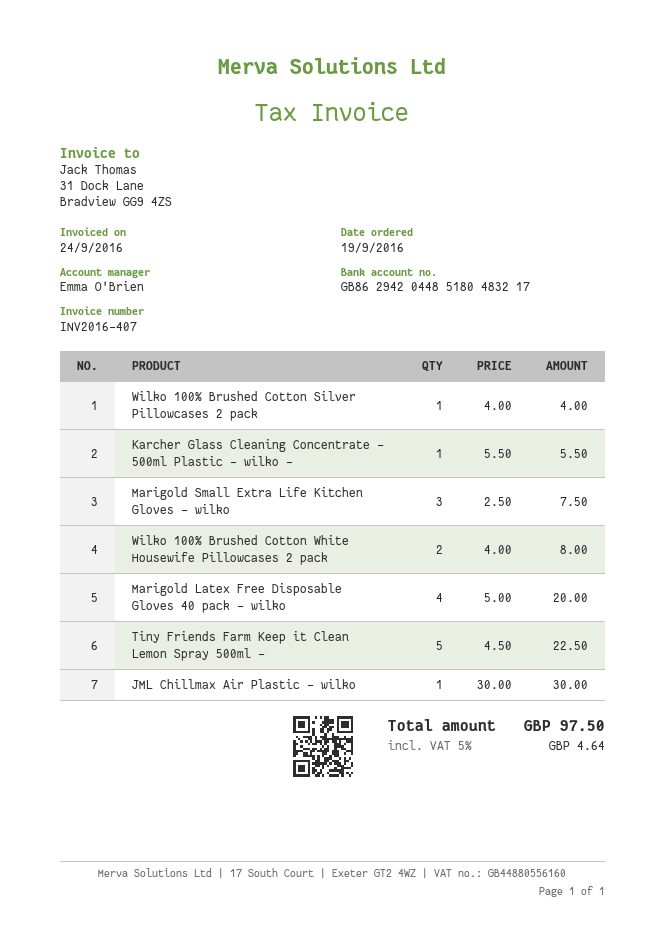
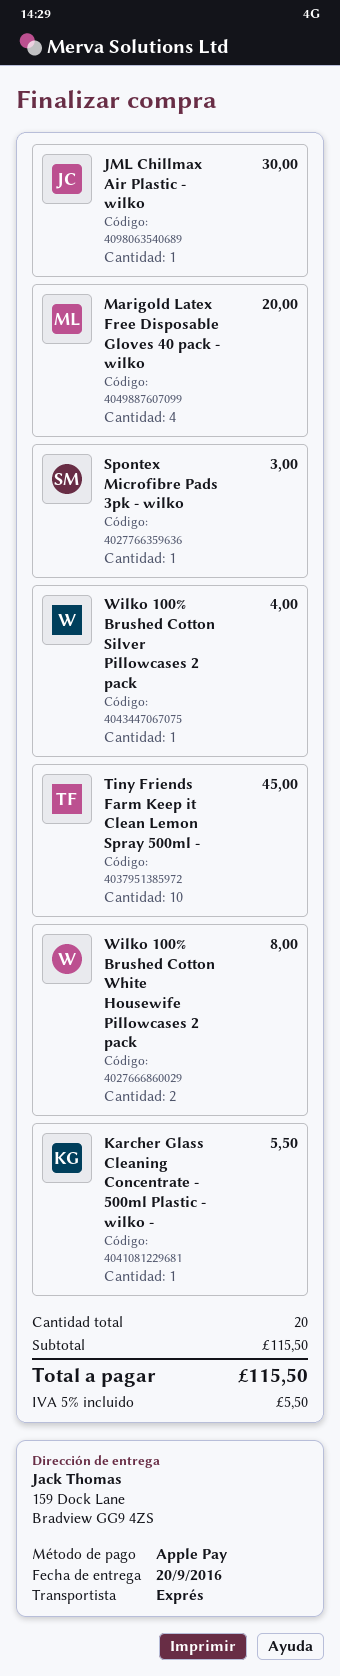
Marigold Small Extra Life Kitchen Gloves - wilko: 3 for 7.50 -> none
Tiny Friends Farm Keep it Clean Lemon Spray 500ml -: 5 for 22.50 -> 10 for 45.00
Spontex Microfibre Pads 3pk - wilko: none -> 1 for 3.00
tax: 5% = 4.64 -> 5% = 5.50
total: 97.50 -> 115.50

